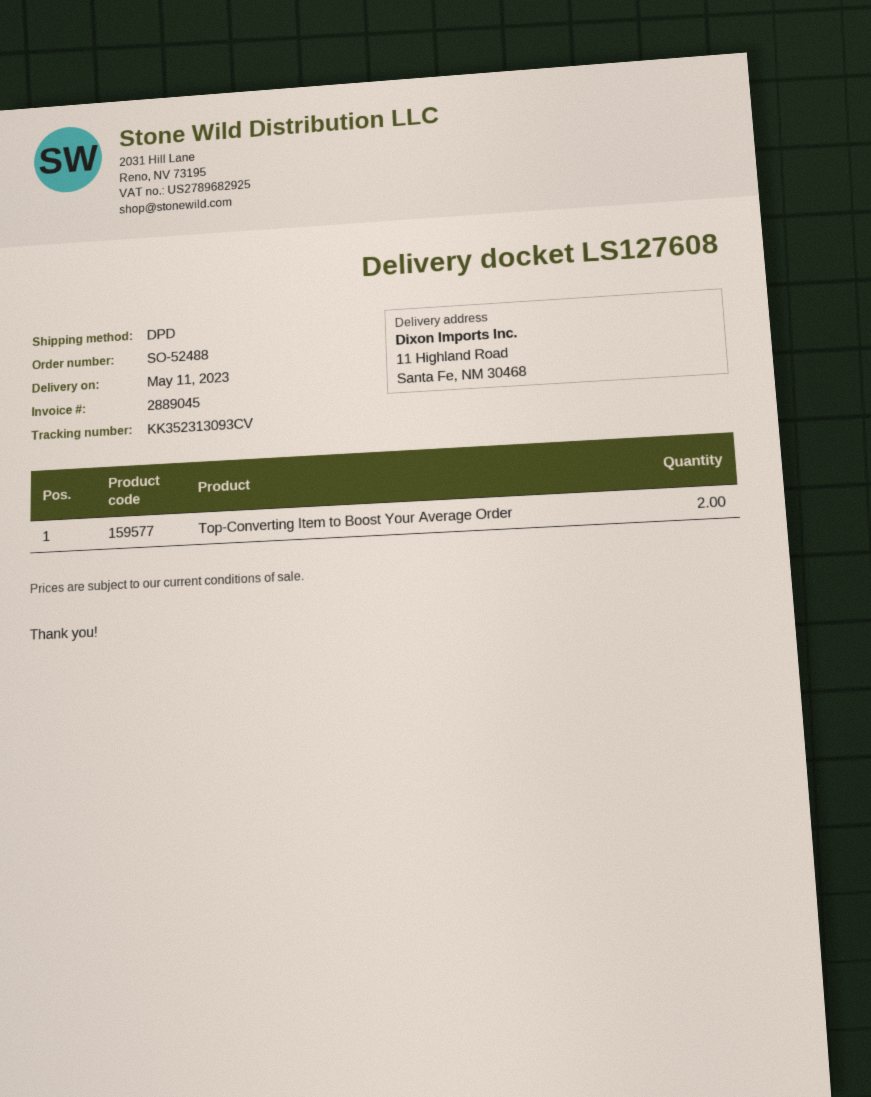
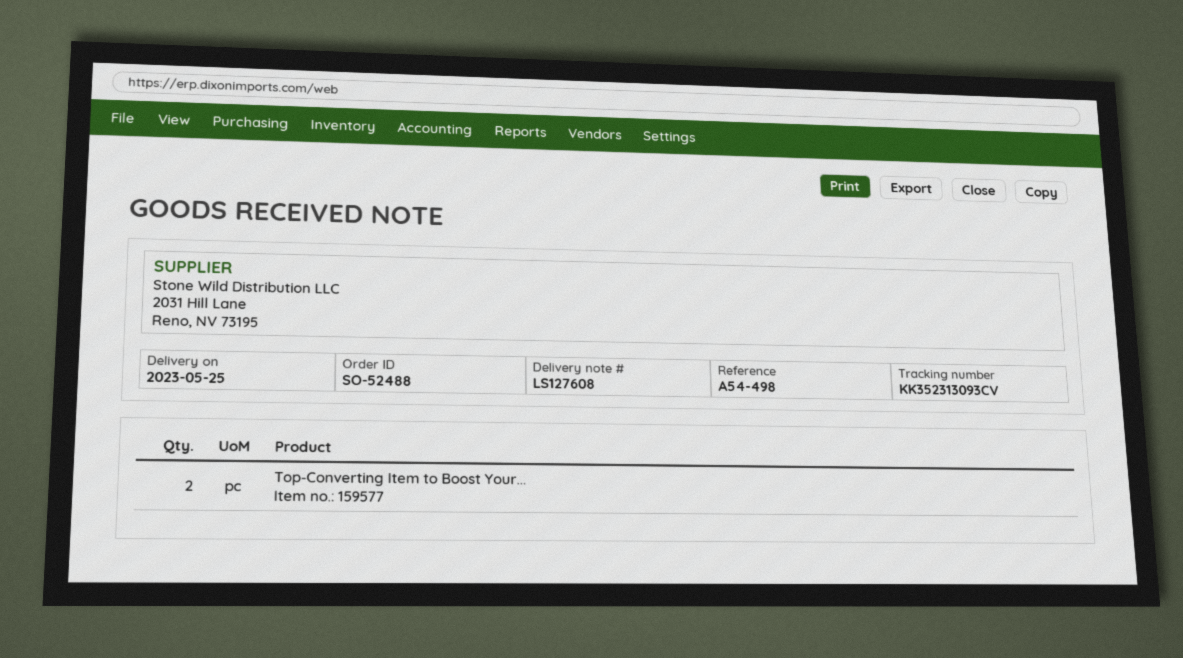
delivery date: 2023-05-11 -> 2023-05-25

